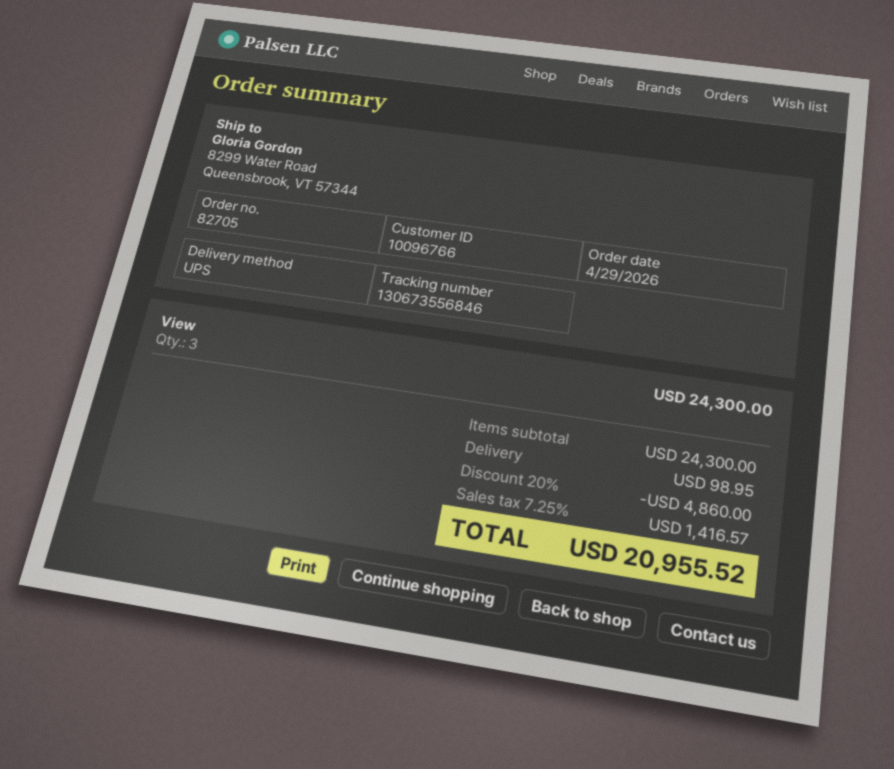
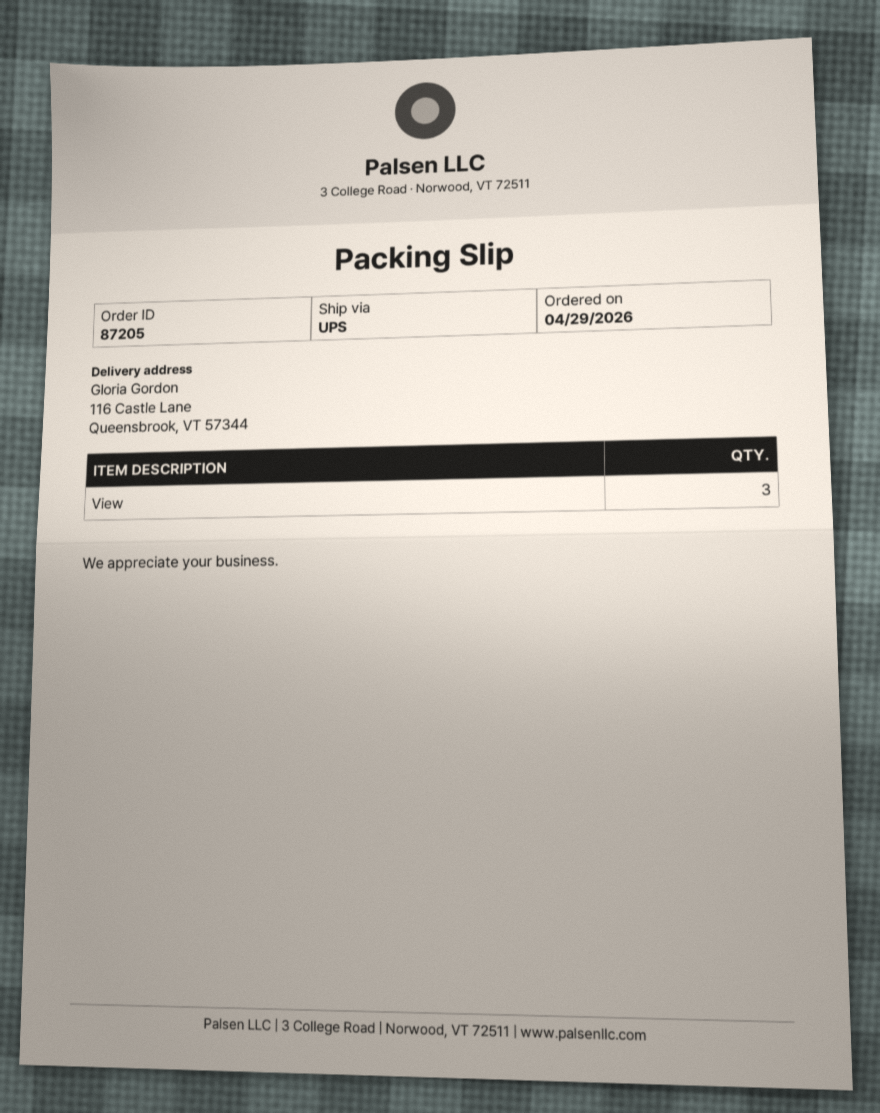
order number: 82705 -> 87205
ship to: 8299 Water Road, Queensbrook, VT 57344 -> 116 Castle Lane, Queensbrook, VT 57344

